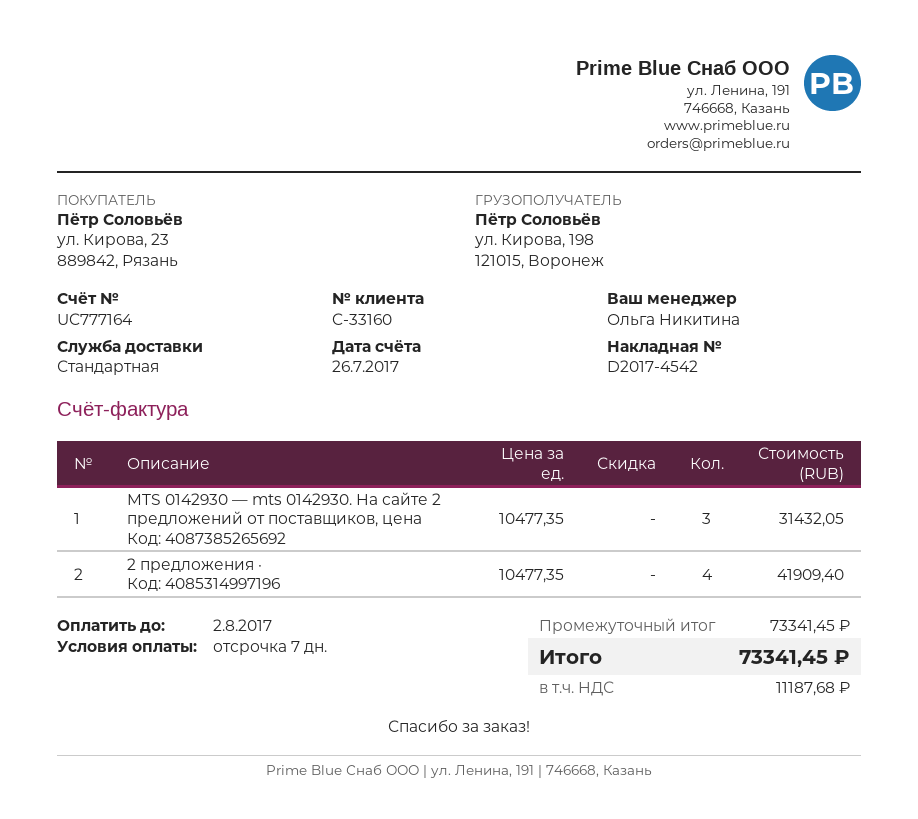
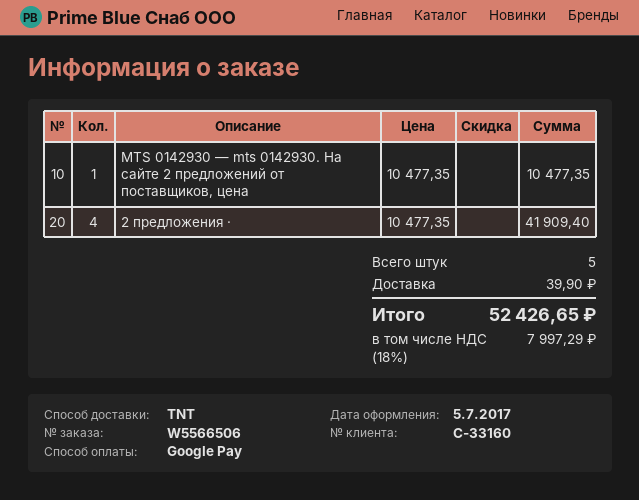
shipping method: standard -> TNT
MTS 0142930 — mts 0142930. На сайте 2 предложений от поставщиков, цена: 3 x 10477.35 = 31432.05 -> 1 x 10477.35 = 10477.35
shipping: none -> 39.90
tax: 11187.68 -> 7997.29
total: 73341.45 -> 52426.65

